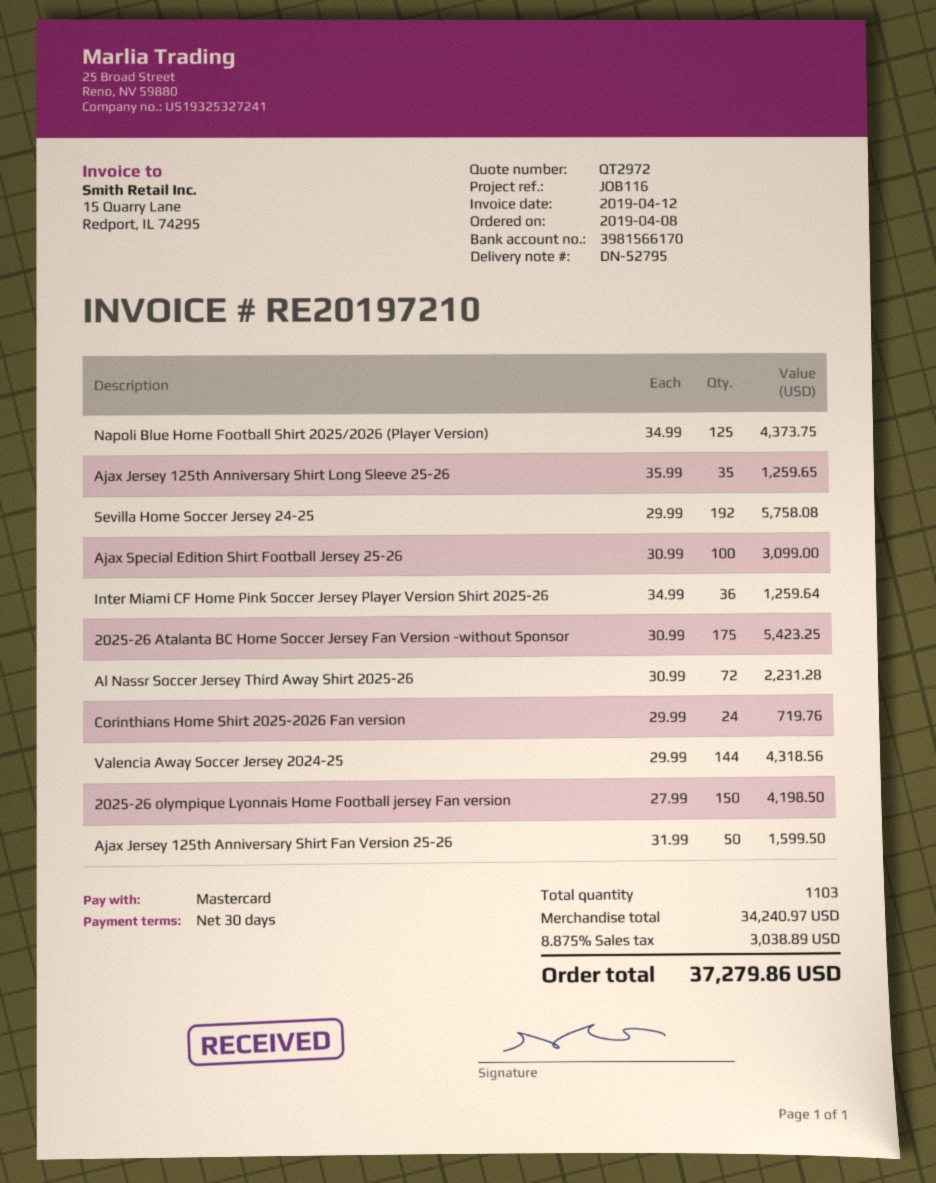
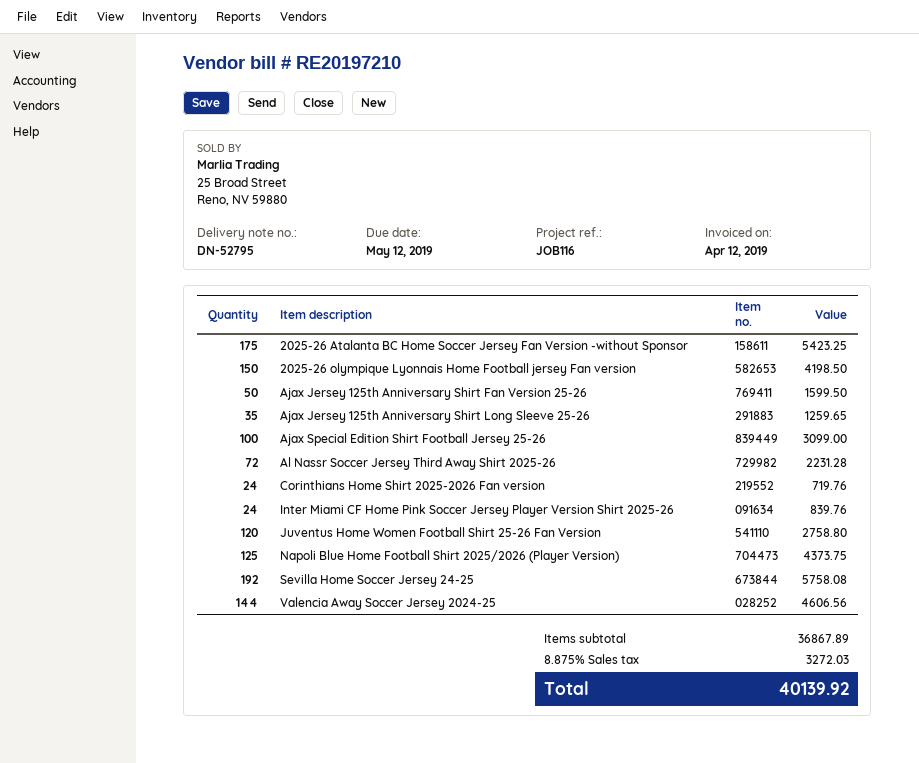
Inter Miami CF Home Pink Soccer Jersey Player Version Shirt 2025-26: 36 for 1259.64 -> 24 for 839.76
Valencia Away Soccer Jersey 2024-25: 144 for 4318.56 -> 144 for 4606.56
Juventus Home Women Football Shirt 25-26 Fan Version: none -> 120 for 2758.80
subtotal: 34240.97 -> 36867.89
tax: 8.875% = 3038.89 -> 8.875% = 3272.03
total: 37279.86 -> 40139.92

